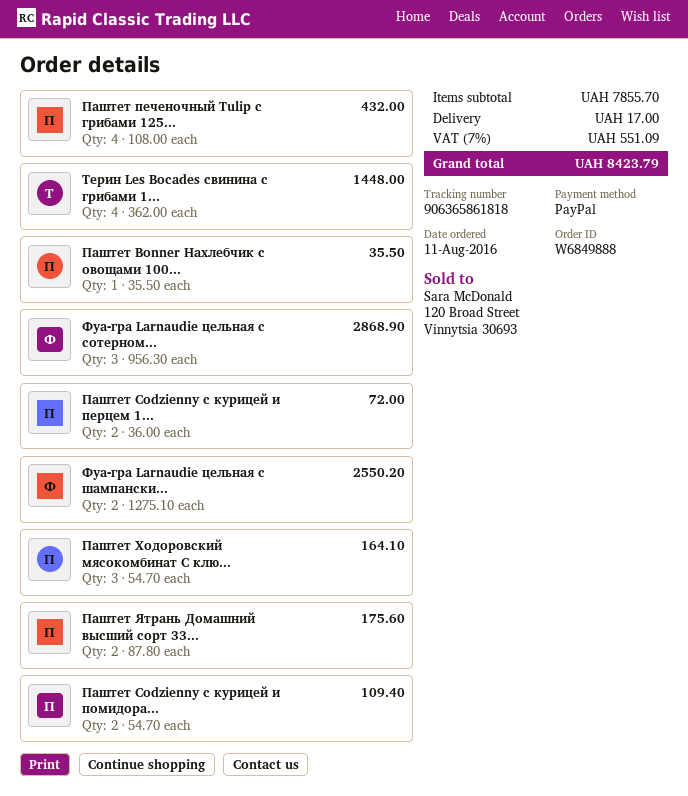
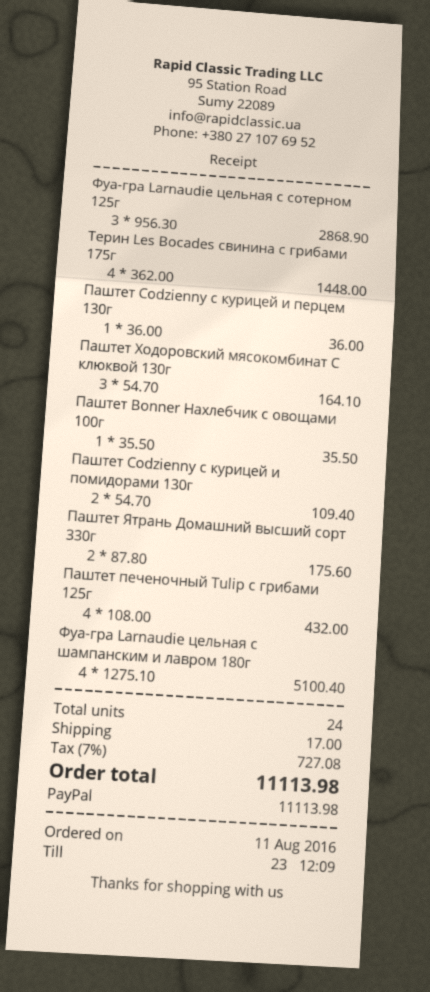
Паштет Codzienny с курицей и перцем 1...: 2 x 36.00 = 72.00 -> 1 x 36.00 = 36.00
Фуа-гра Larnaudie цельная с шампански...: 2 x 1275.10 = 2550.20 -> 4 x 1275.10 = 5100.40
tax: 7% = 551.09 -> 7% = 727.08
total: 8423.79 -> 11113.98

